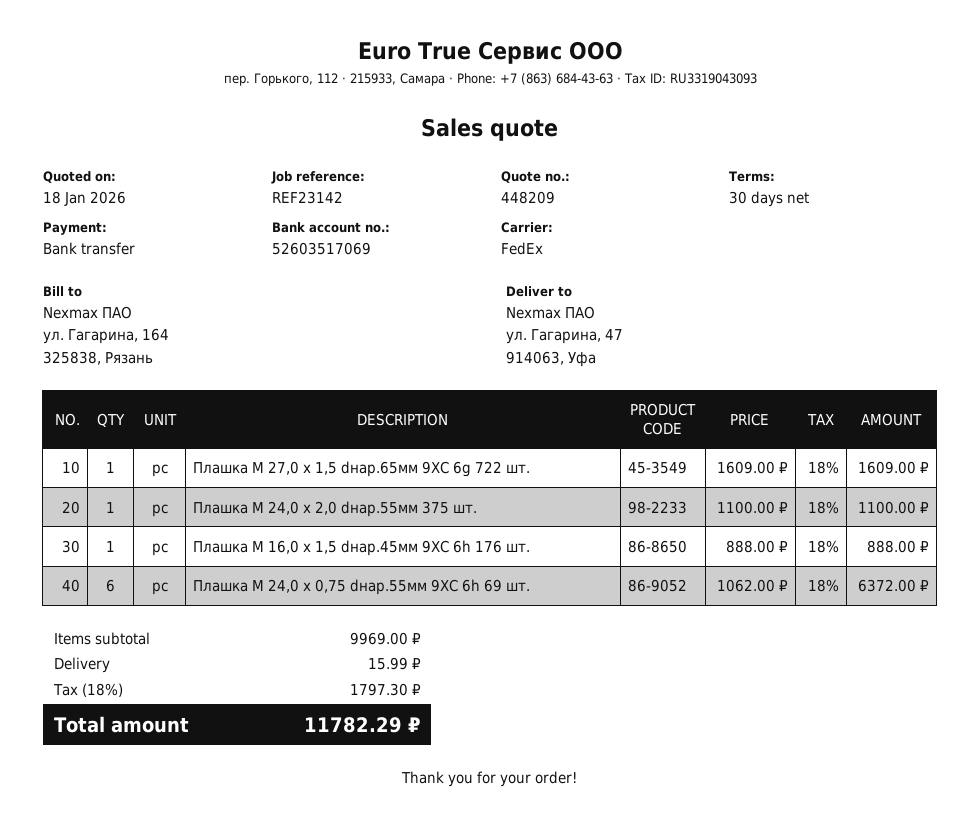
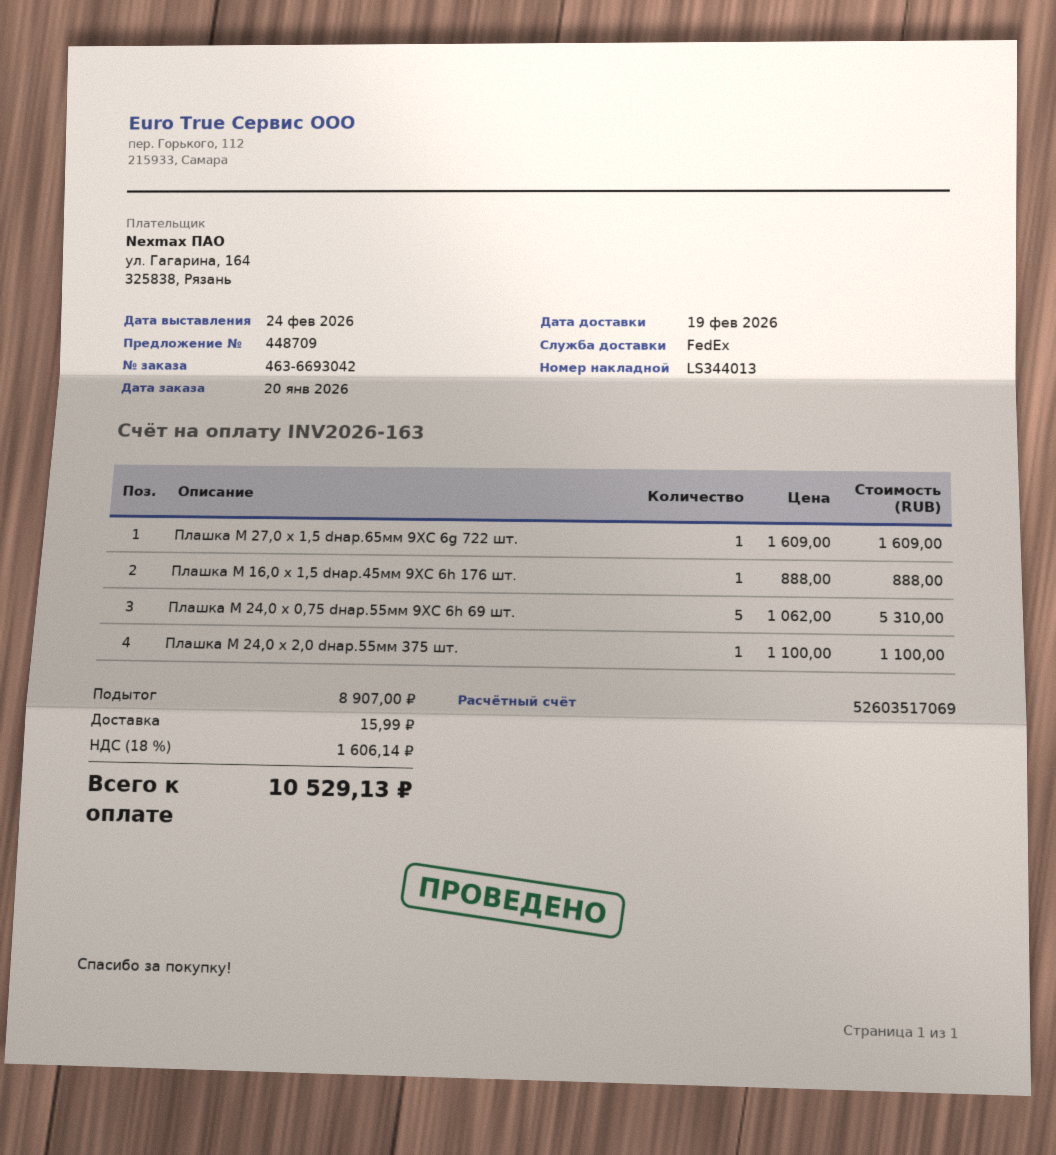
quote number: 448209 -> 448709
Плашка М 24,0 х 0,75 dнар.55мм 9ХС 6h 69 шт.: 6 x 1062.00 = 6372.00 -> 5 x 1062.00 = 5310.00
subtotal: 9969.00 -> 8907.00
tax: 18% = 1797.30 -> 18% = 1606.14
total: 11782.29 -> 10529.13

